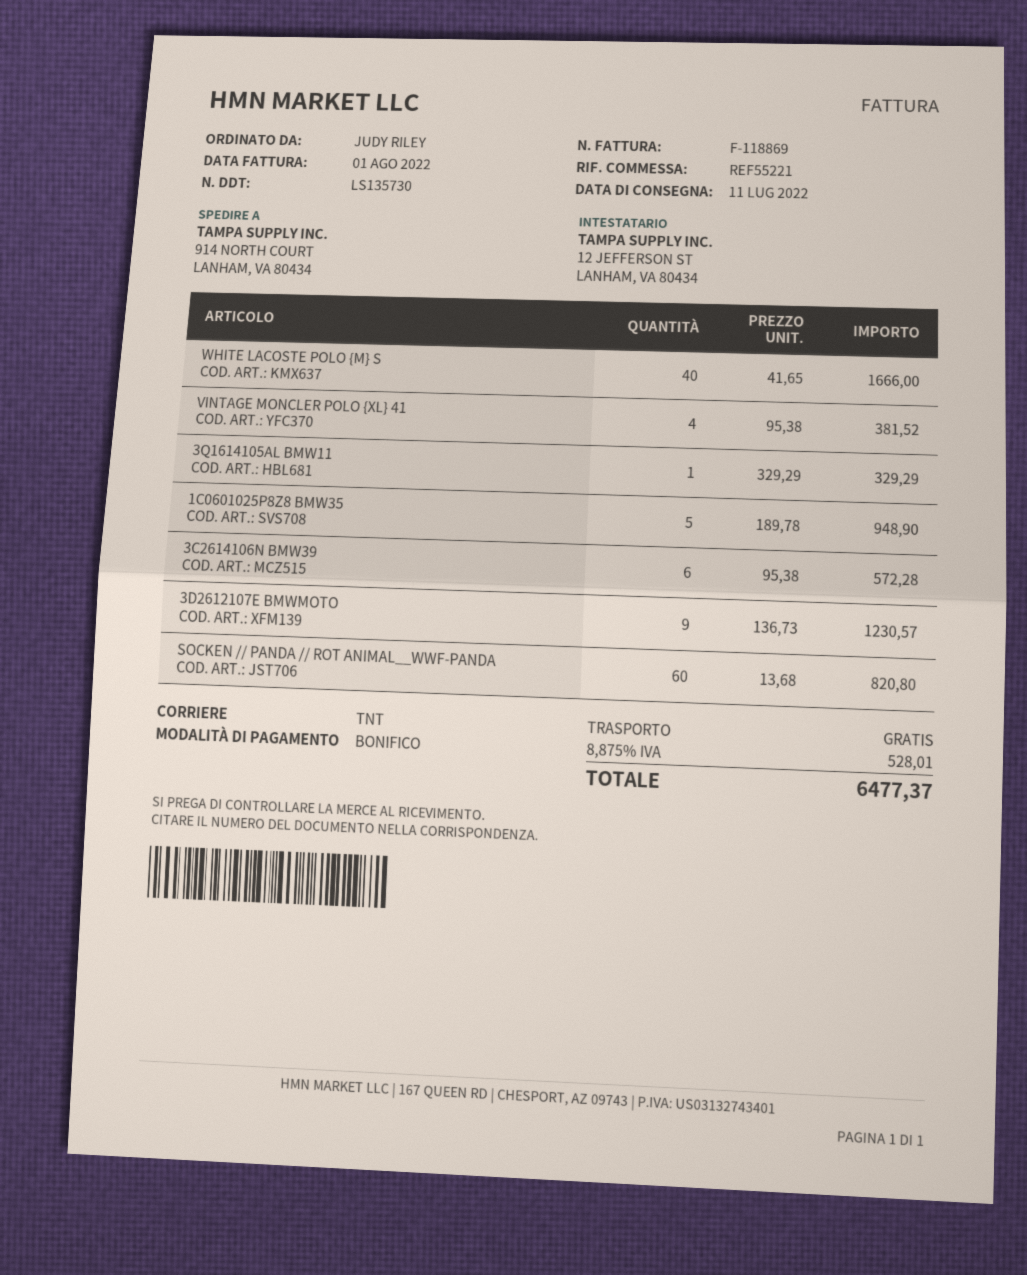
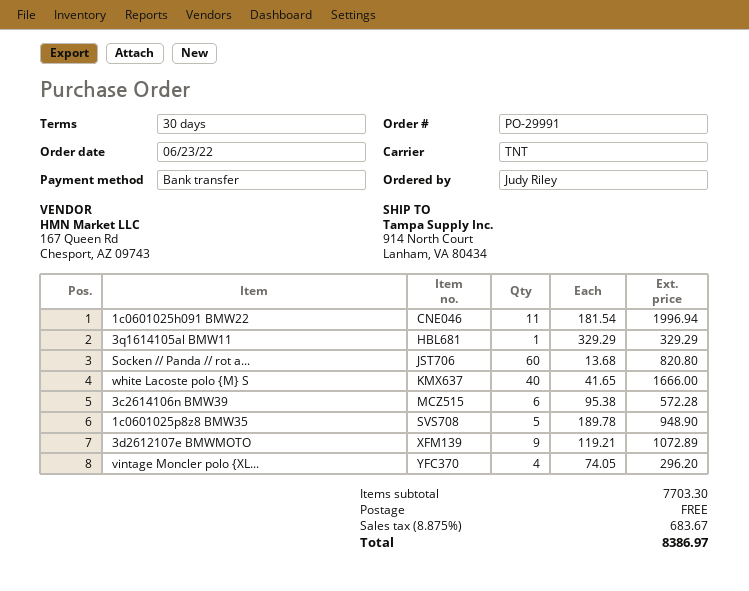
VINTAGE MONCLER POLO {XL} 41: 4 x 95.38 = 381.52 -> 4 x 74.05 = 296.20
3D2612107E BMWMOTO: 9 x 136.73 = 1230.57 -> 9 x 119.21 = 1072.89
1c0601025h091 BMW22: none -> 11 x 181.54 = 1996.94
tax: 8.875% = 528.01 -> 8.875% = 683.67
total: 6477.37 -> 8386.97

